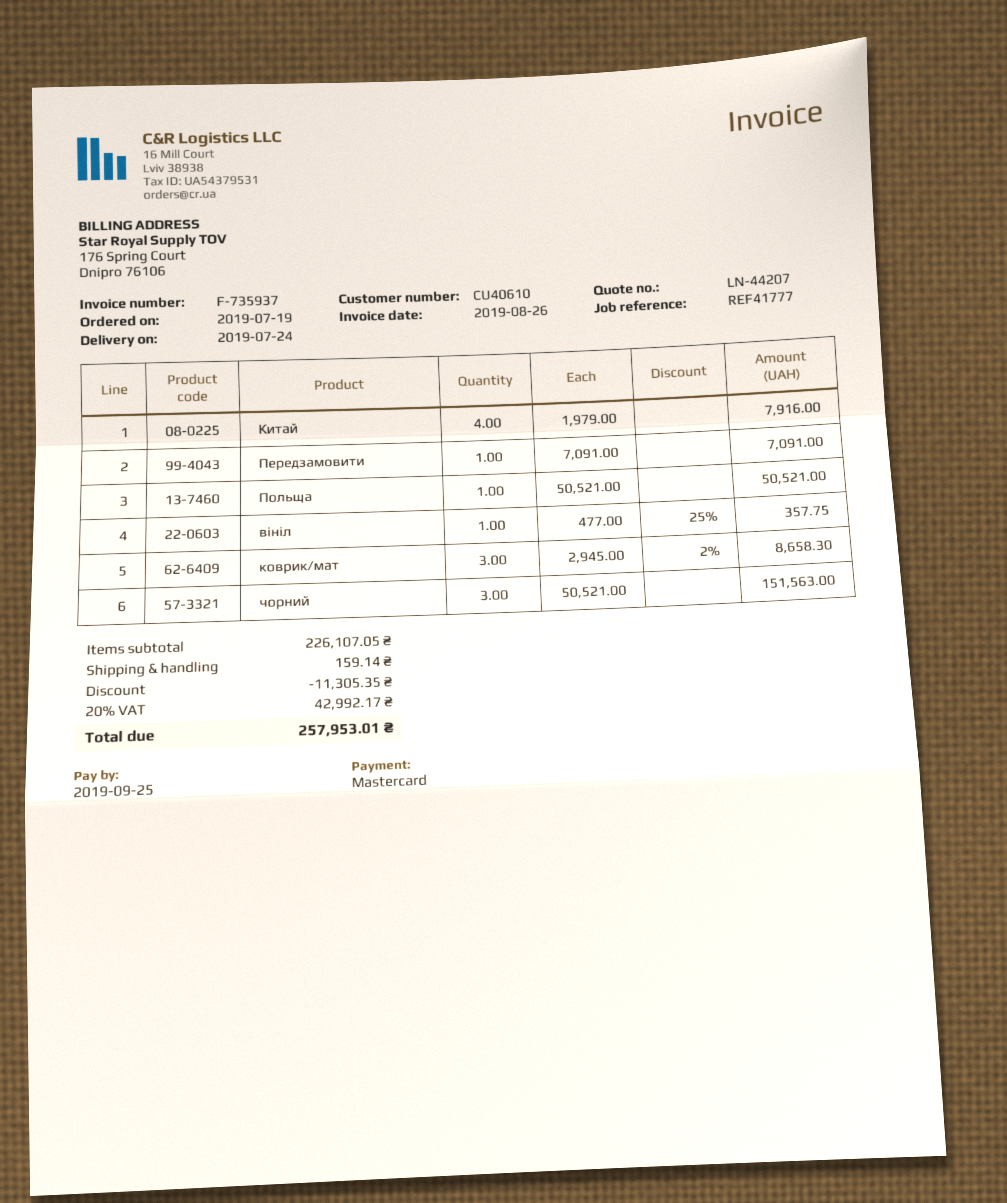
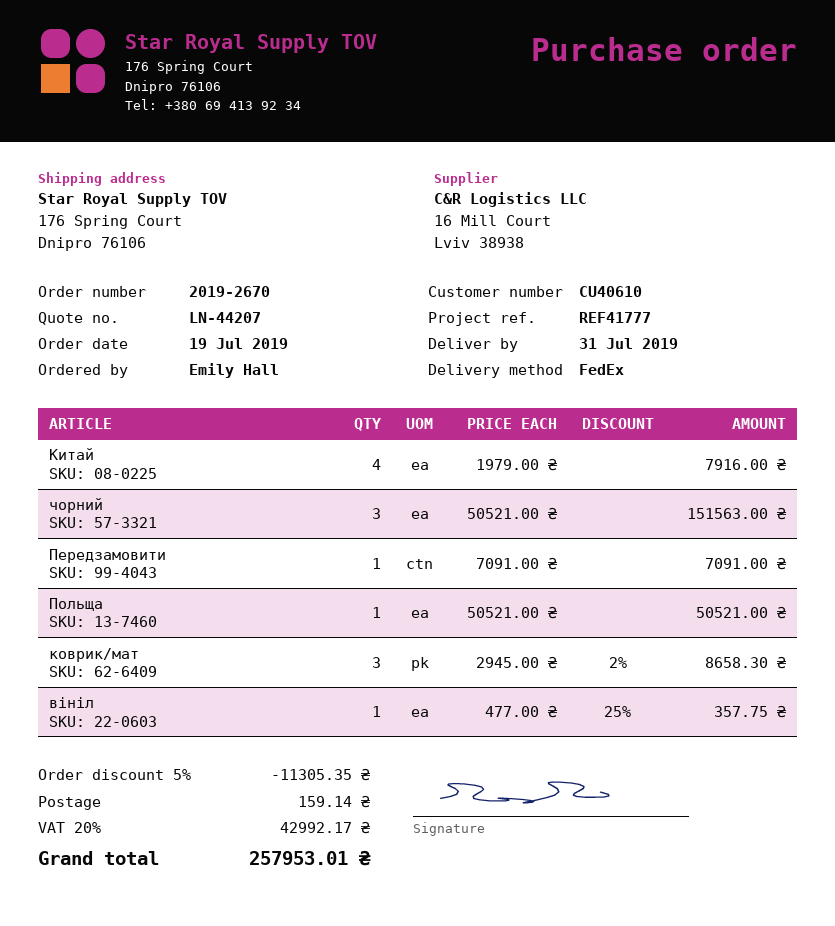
delivery date: 2019-07-24 -> 2019-07-31

